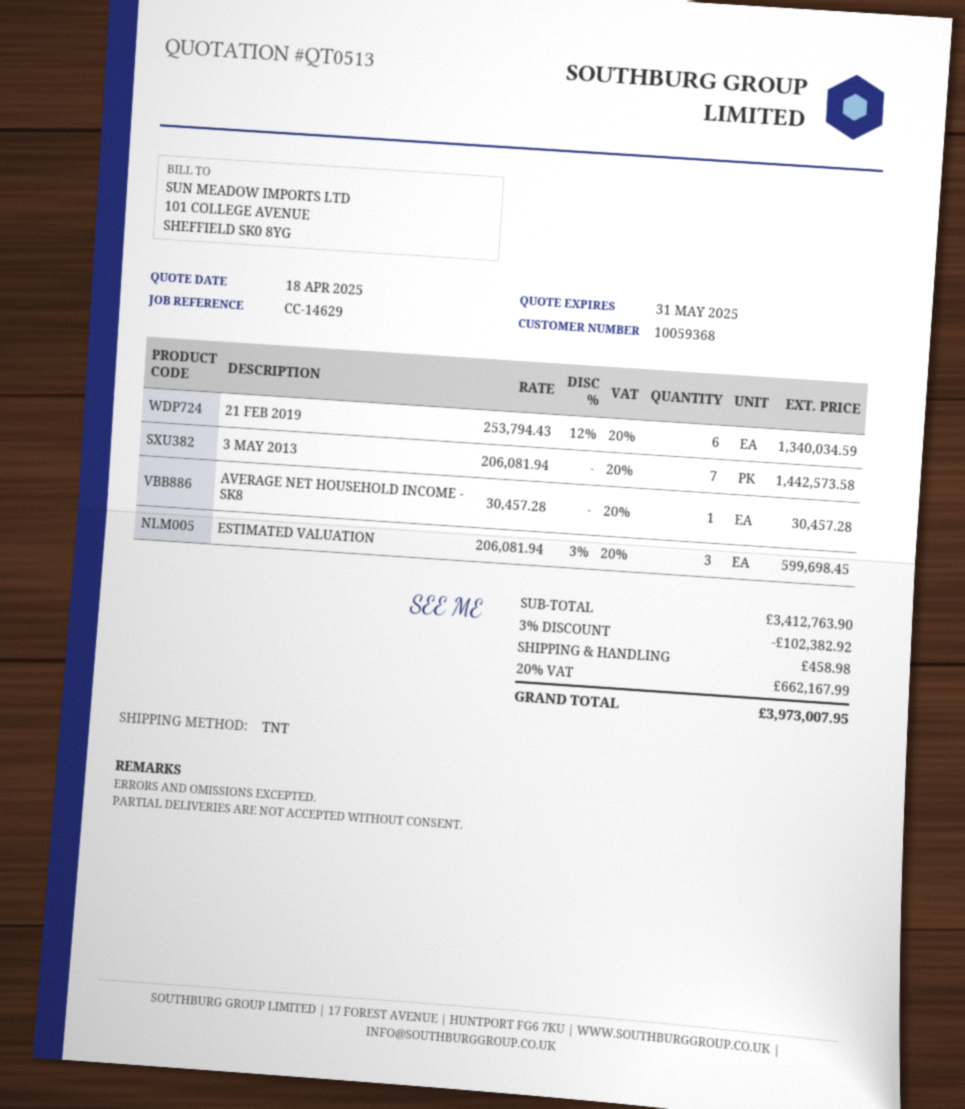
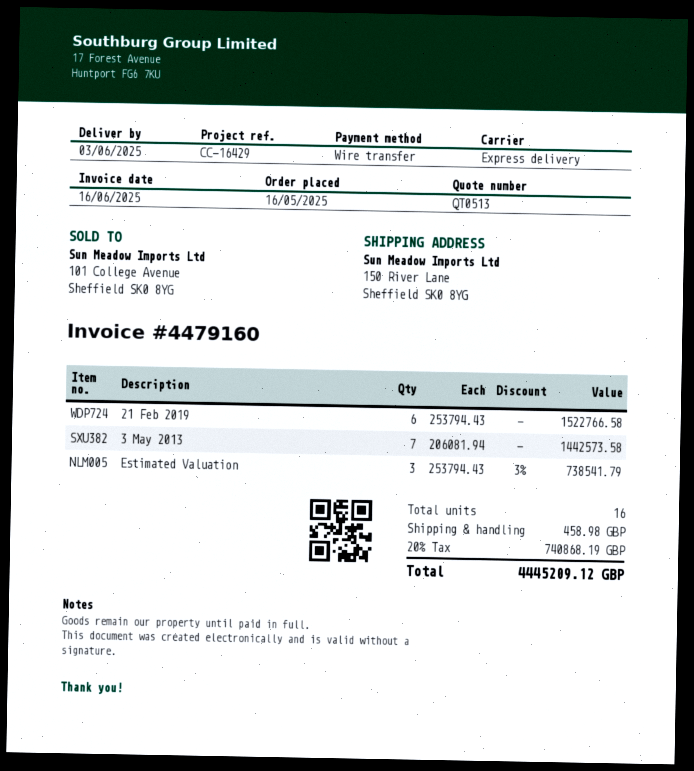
reference: CC-14629 -> CC-16429
shipping method: TNT -> express
21 FEB 2019: 6 x 253794.43 - 12% = 1340034.59 -> 6 x 253794.43 = 1522766.58
AVERAGE NET HOUSEHOLD INCOME - SK8: 1 x 30457.28 = 30457.28 -> none
ESTIMATED VALUATION: 3 x 206081.94 - 3% = 599698.45 -> 3 x 253794.43 - 3% = 738541.79
discount: 3% = 102382.92 -> none
tax: 20% = 662167.99 -> 20% = 740868.19
total: 3973007.95 -> 4445209.12

